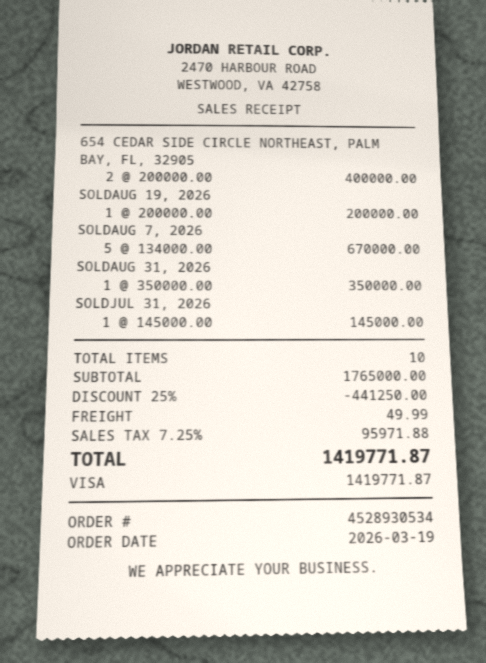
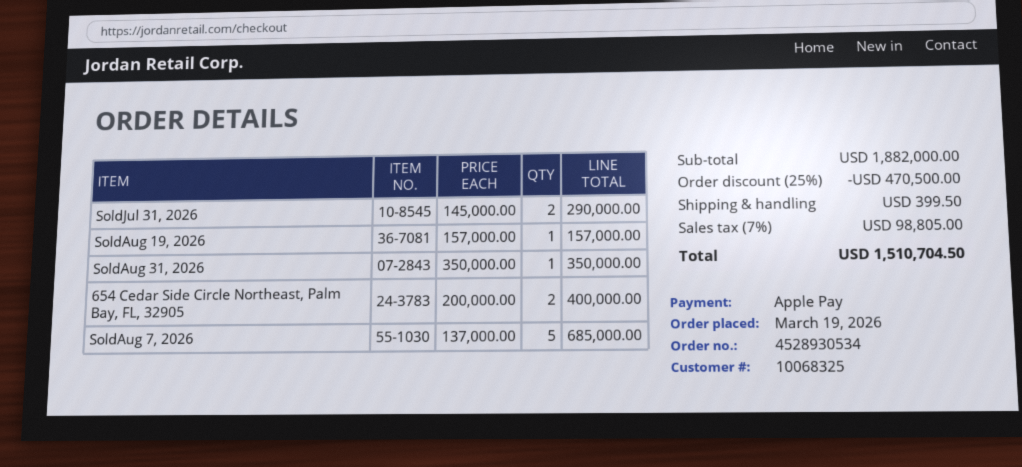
payment method: Visa -> Apple Pay
SOLDAUG 19, 2026: 1 x 200000.00 = 200000.00 -> 1 x 157000.00 = 157000.00
SOLDAUG 7, 2026: 5 x 134000.00 = 670000.00 -> 5 x 137000.00 = 685000.00
SOLDJUL 31, 2026: 1 x 145000.00 = 145000.00 -> 2 x 145000.00 = 290000.00
subtotal: 1765000.00 -> 1882000.00
discount: 25% = 441250.00 -> 25% = 470500.00
shipping: 49.99 -> 399.50
tax: 7.25% = 95971.88 -> 7% = 98805.00
total: 1419771.87 -> 1510704.50

